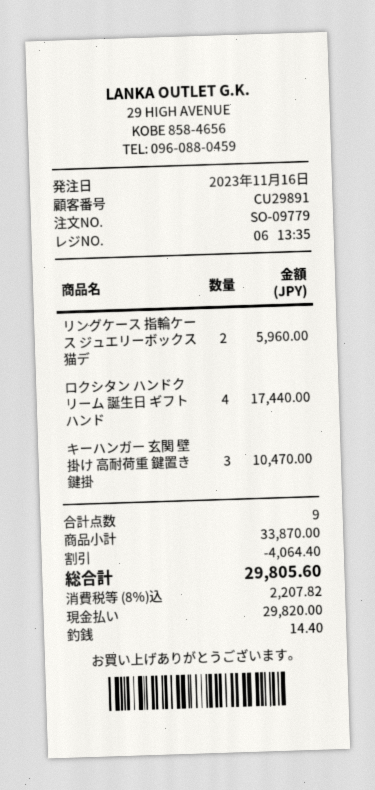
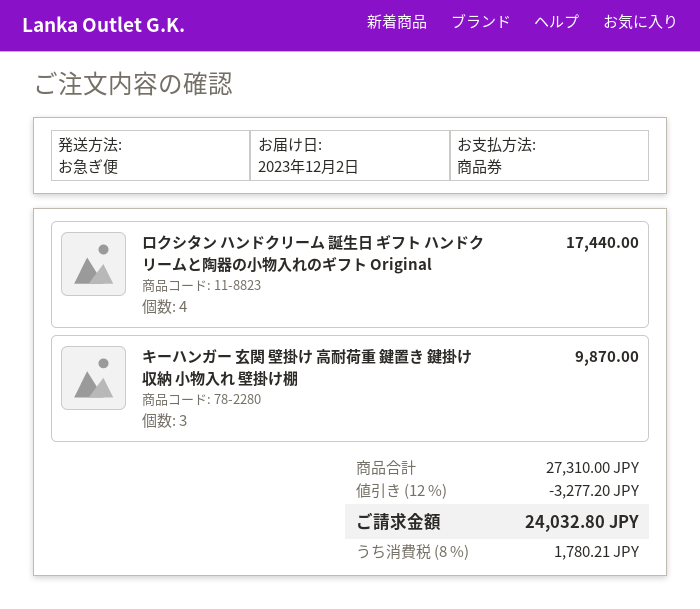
payment method: cash -> gift card
リングケース 指輪ケース ジュエリーボックス 猫デ: 2 for 5960.00 -> none
キーハンガー 玄関 壁掛け 高耐荷重 鍵置き 鍵掛: 3 for 10470.00 -> 3 for 9870.00
subtotal: 33870.00 -> 27310.00
discount: 4064.40 -> 3277.20
tax: 8% = 2207.82 -> 8% = 1780.21
total: 29805.60 -> 24032.80

